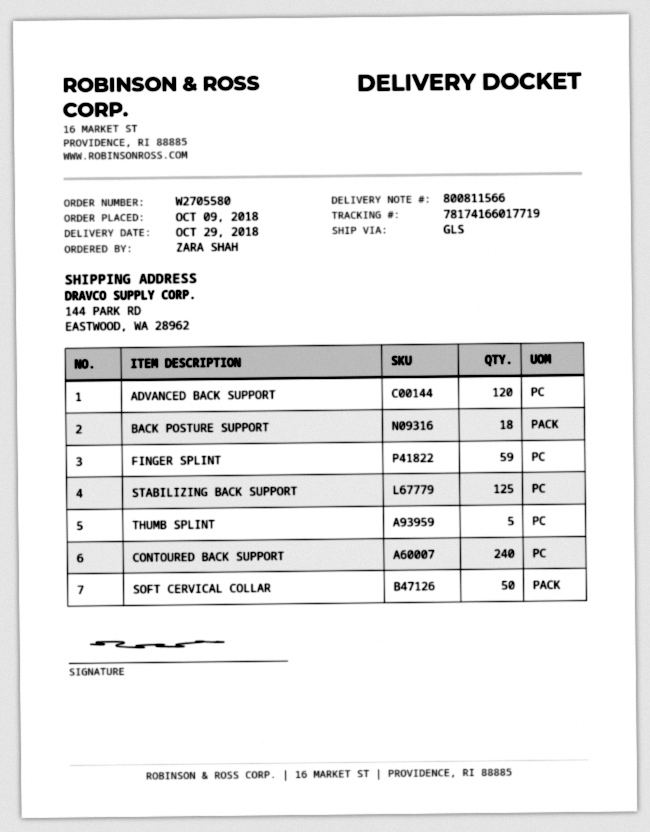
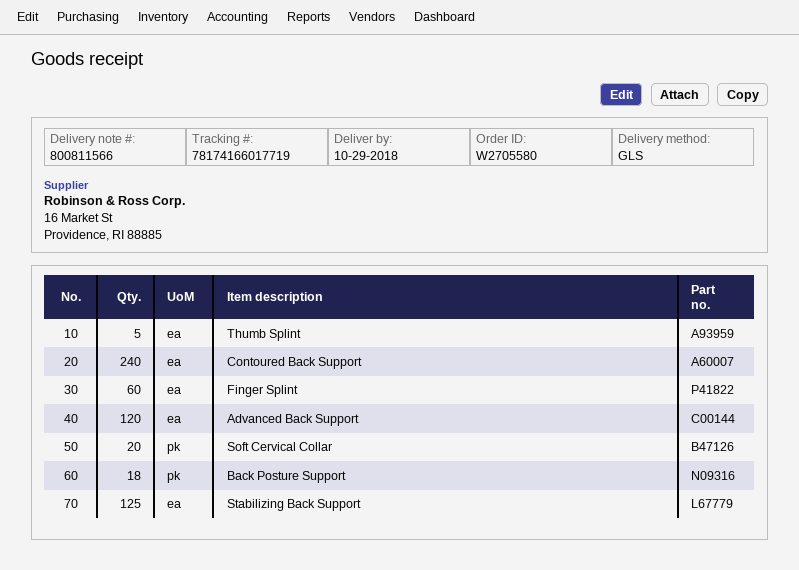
FINGER SPLINT: 59 -> 60
SOFT CERVICAL COLLAR: 50 -> 20

